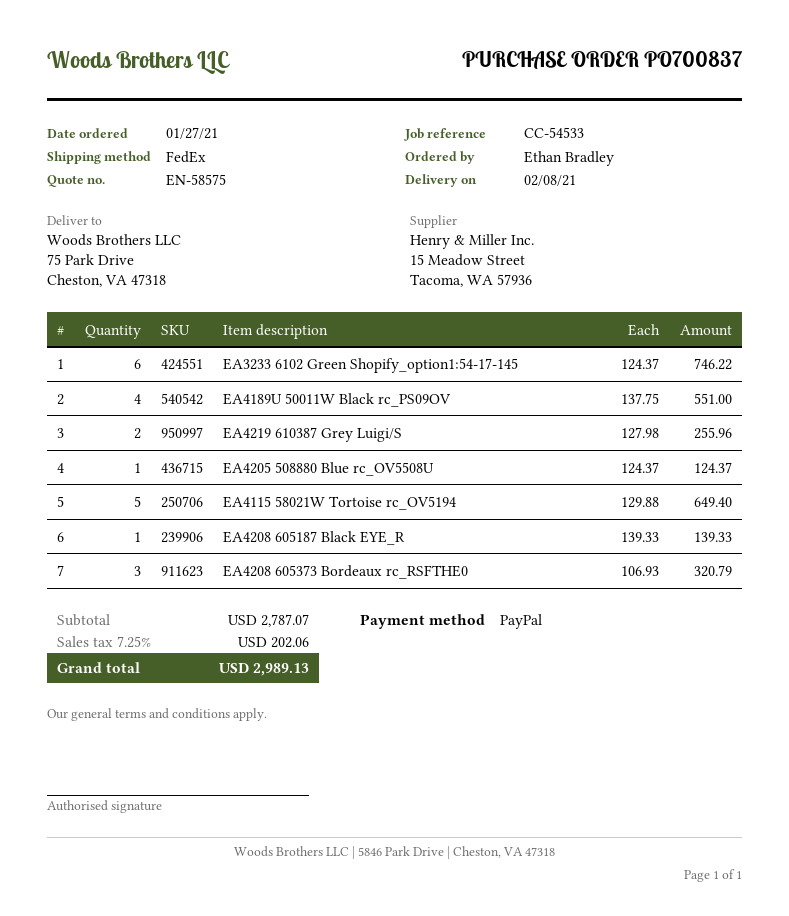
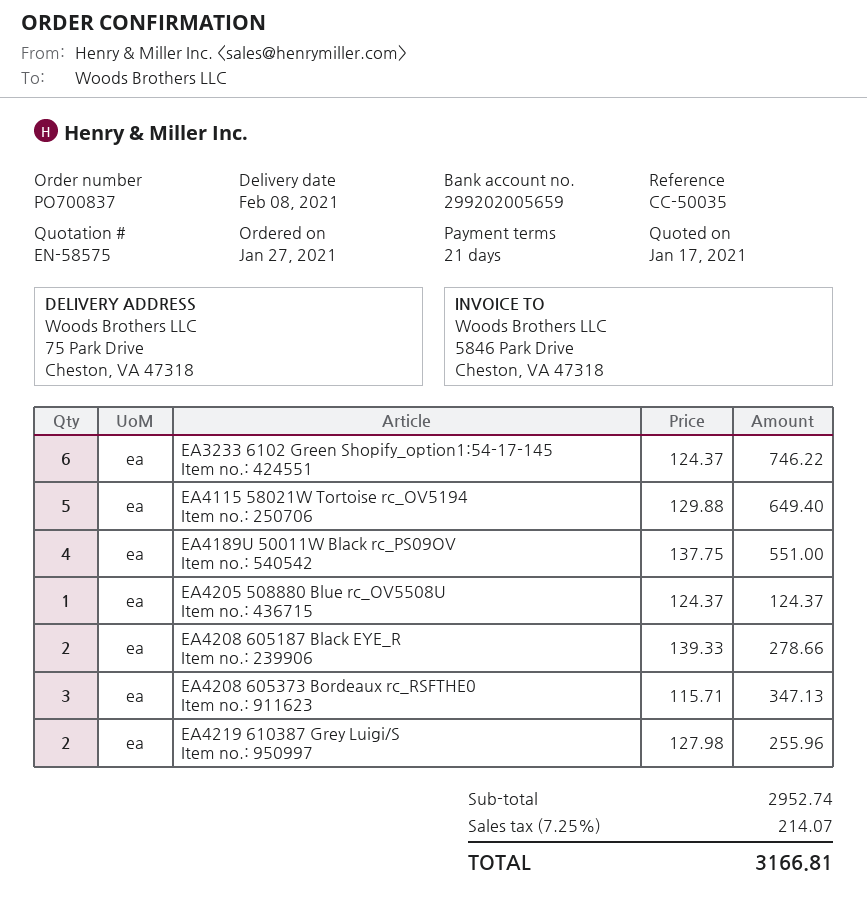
reference: CC-54533 -> CC-50035
EA4208 605187 Black EYE_R: 1 x 139.33 = 139.33 -> 2 x 139.33 = 278.66
EA4208 605373 Bordeaux rc_RSFTHE0: 3 x 106.93 = 320.79 -> 3 x 115.71 = 347.13
subtotal: 2787.07 -> 2952.74
tax: 7.25% = 202.06 -> 7.25% = 214.07
total: 2989.13 -> 3166.81

